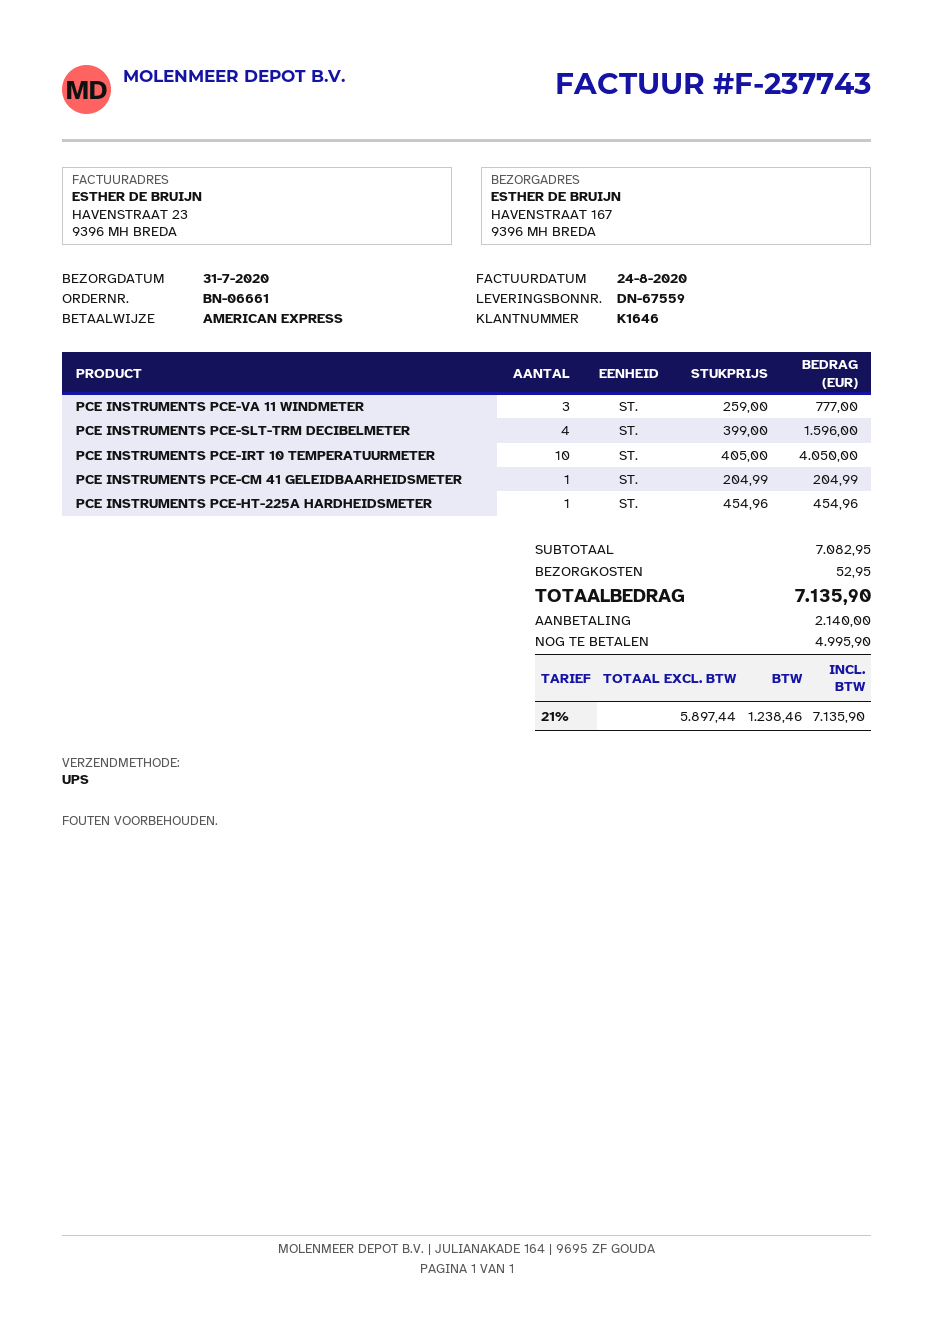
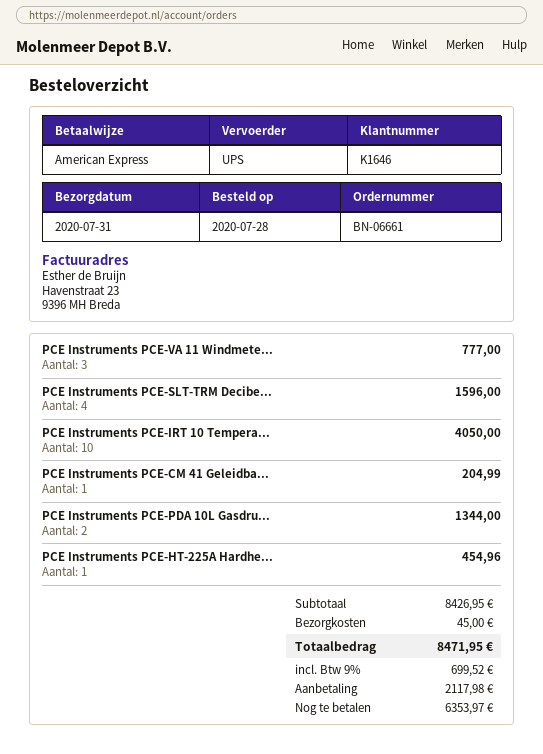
PCE Instruments PCE-PDA 10L Gasdru...: none -> 2 for 1344.00
subtotal: 7082.95 -> 8426.95
shipping: 52.95 -> 45.00
tax: 21% = 1238.46 -> 9% = 699.52
total: 7135.90 -> 8471.95
deposit: 2140.00 -> 2117.98
balance: 4995.90 -> 6353.97

